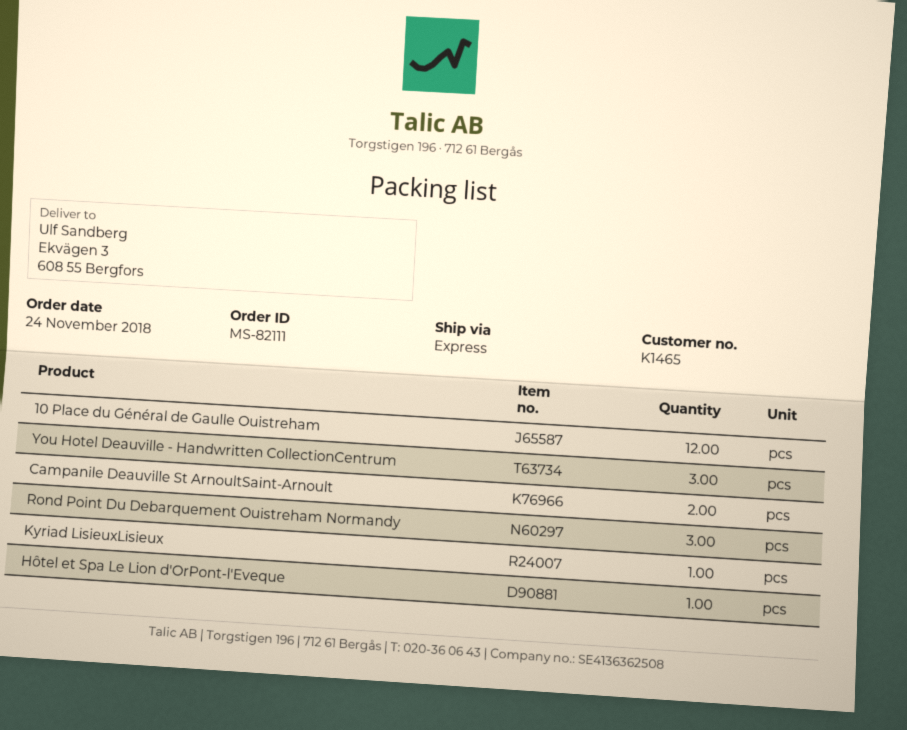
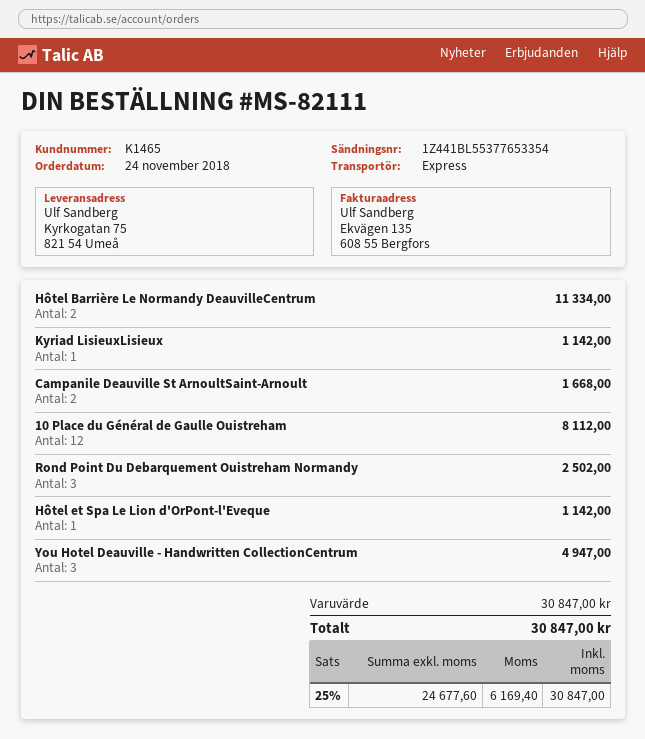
ship to: Ekvägen 3, 608 55 Bergfors -> Kyrkogatan 75, 821 54 Umeå
Hôtel Barrière Le Normandy DeauvilleCentrum: none -> 2

